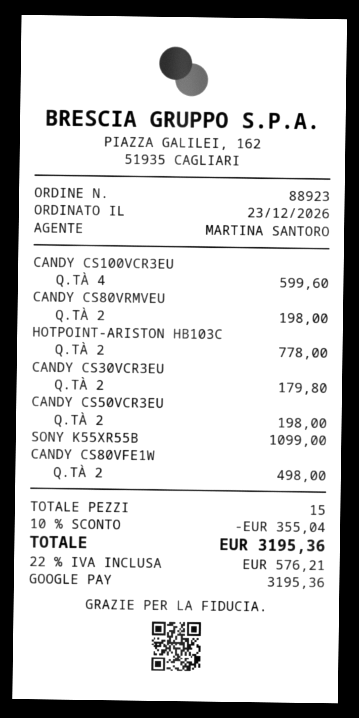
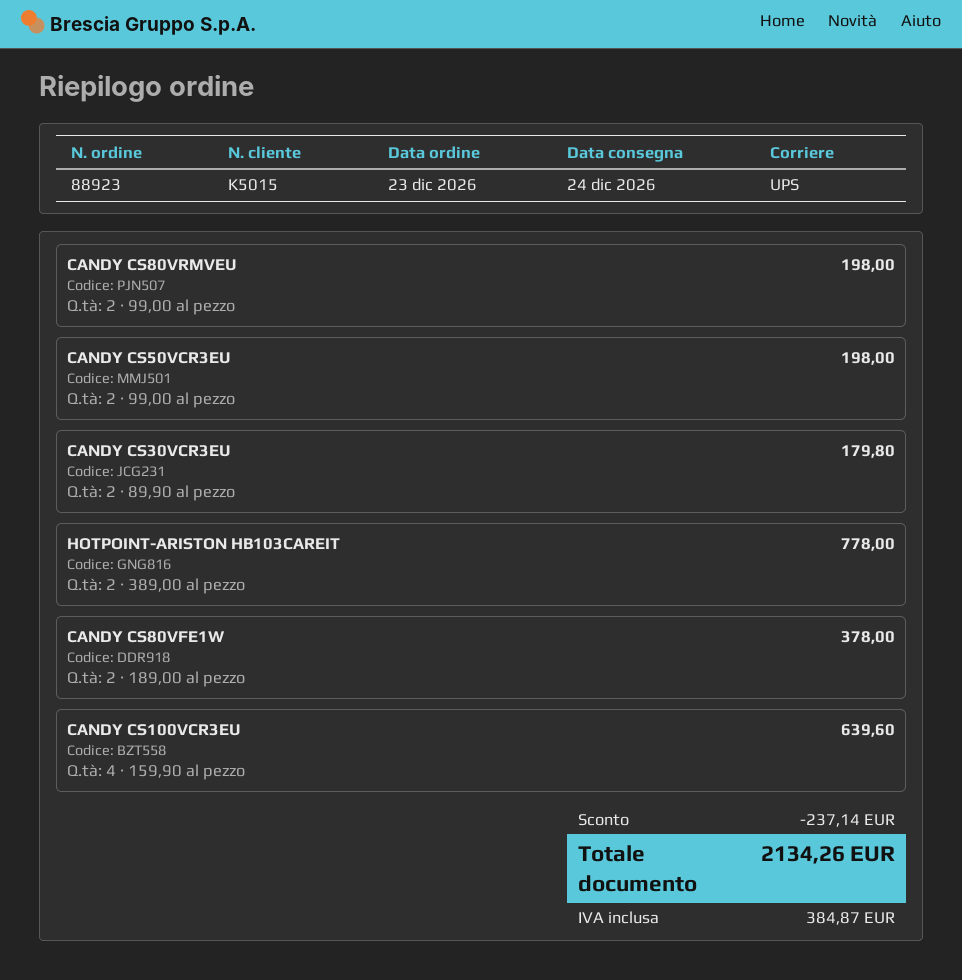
CANDY CS100VCR3EU: 4 for 599.60 -> 4 for 639.60
SONY K55XR55B: 1 for 1099.00 -> none
CANDY CS80VFE1W: 2 for 498.00 -> 2 for 378.00
discount: 355.04 -> 237.14
tax: 576.21 -> 384.87
total: 3195.36 -> 2134.26

